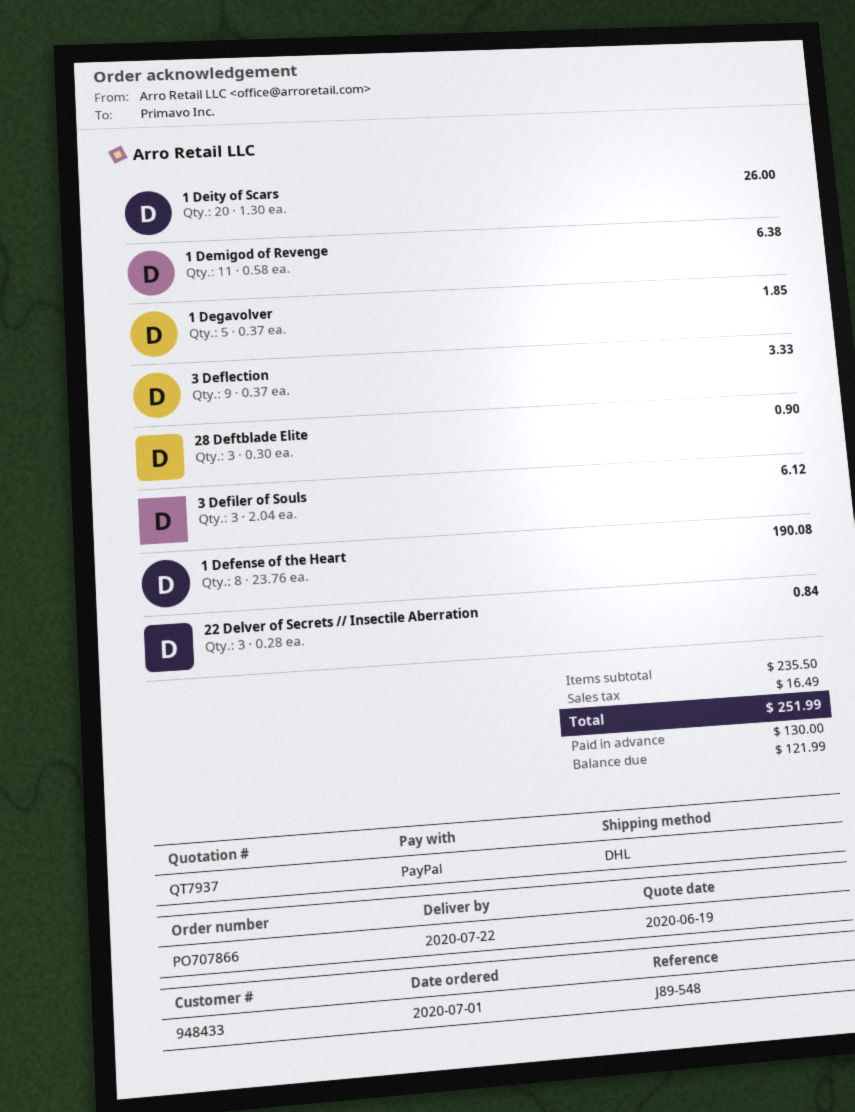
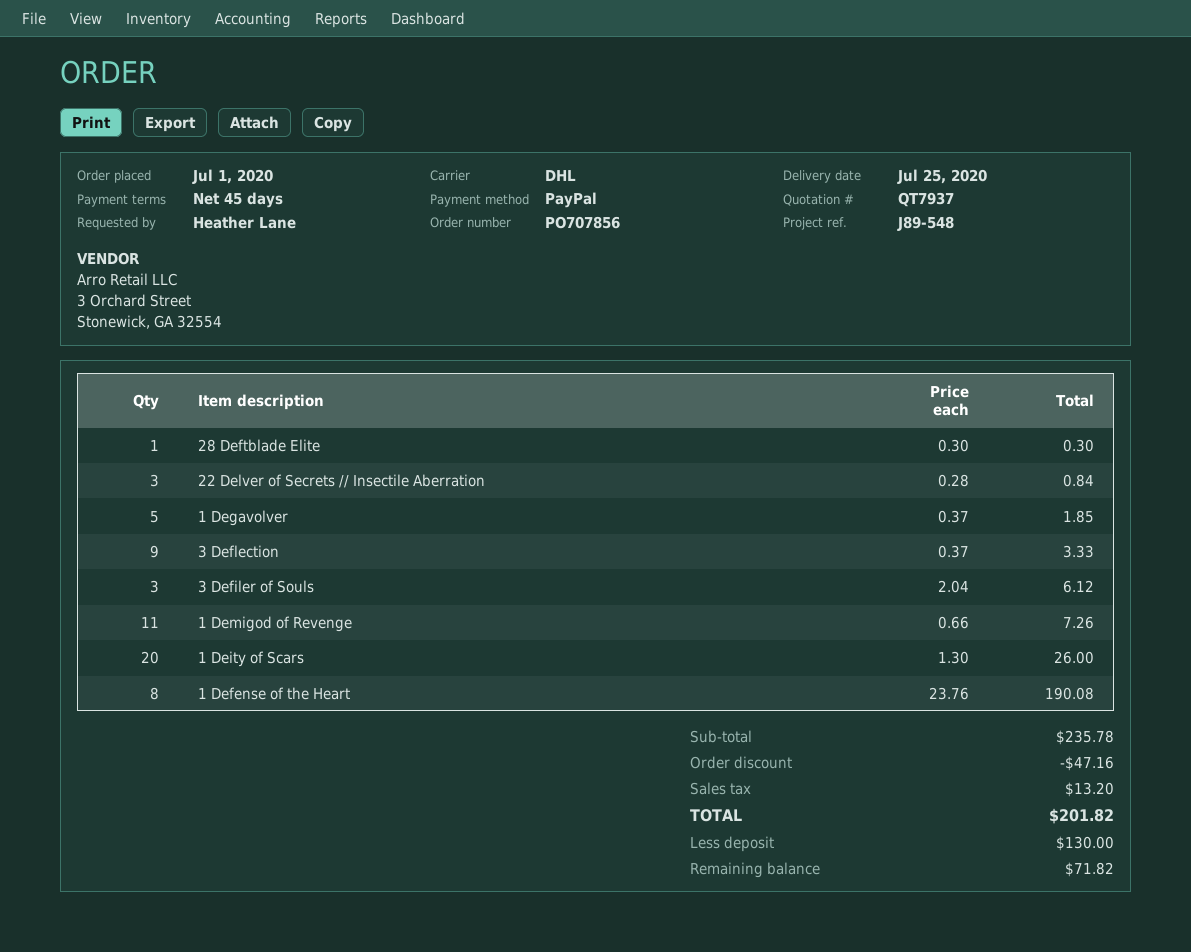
order number: PO707866 -> PO707856
delivery date: 2020-07-22 -> 2020-07-25
1 Demigod of Revenge: 11 x 0.58 = 6.38 -> 11 x 0.66 = 7.26
28 Deftblade Elite: 3 x 0.30 = 0.90 -> 1 x 0.30 = 0.30
subtotal: 235.50 -> 235.78
discount: none -> 47.16
tax: 16.49 -> 13.20
total: 251.99 -> 201.82
balance: 121.99 -> 71.82

